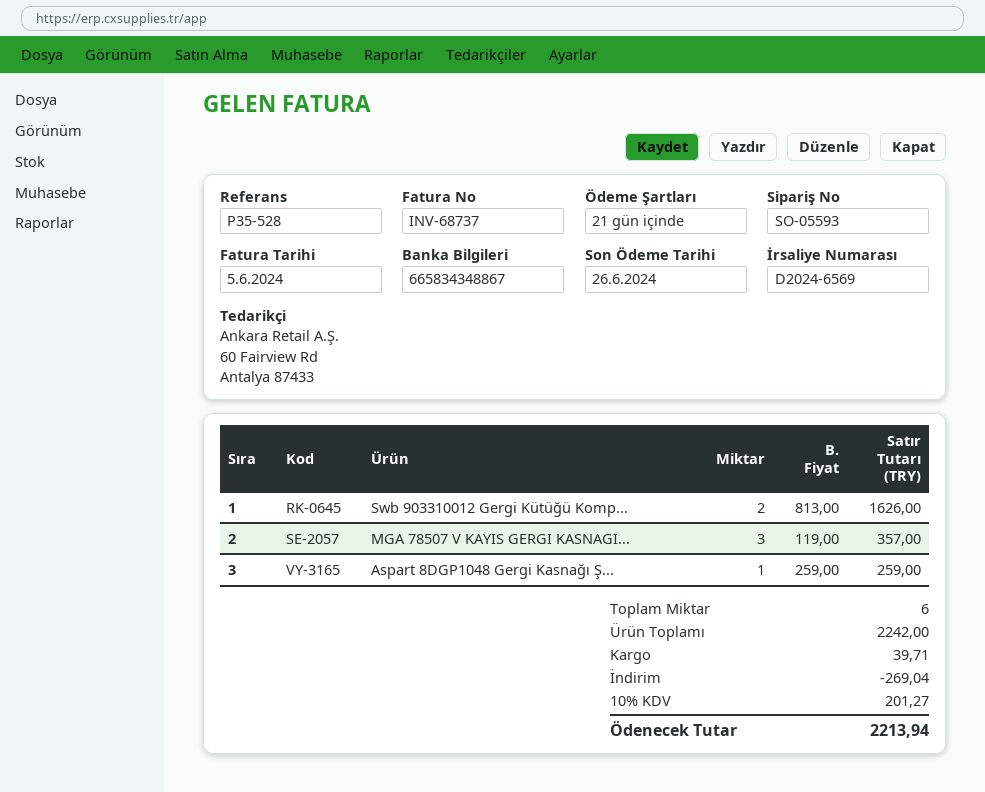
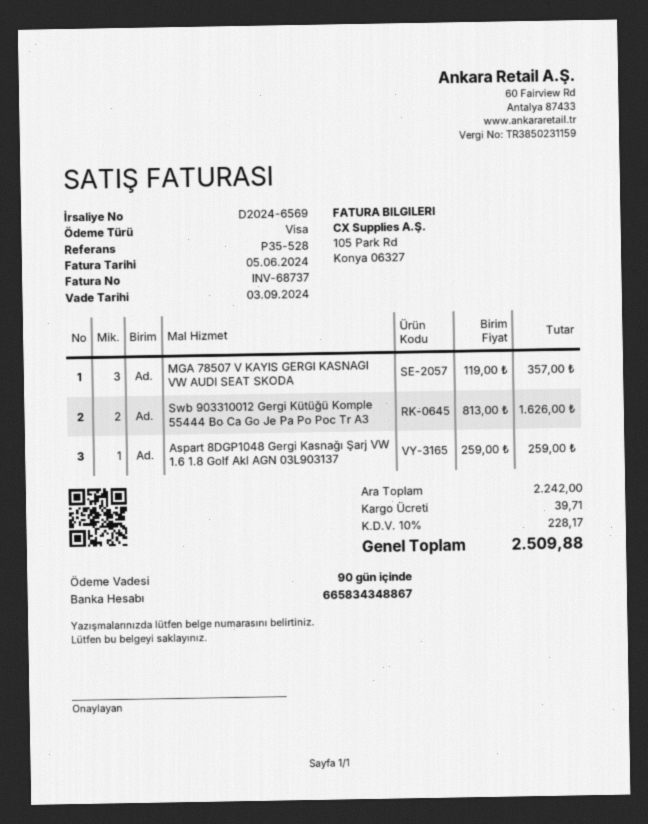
payment terms: 21 days -> 90 days
due date: 2024-06-26 -> 2024-09-03
discount: 269.04 -> none
tax: 10% = 201.27 -> 10% = 228.17
total: 2213.94 -> 2509.88

